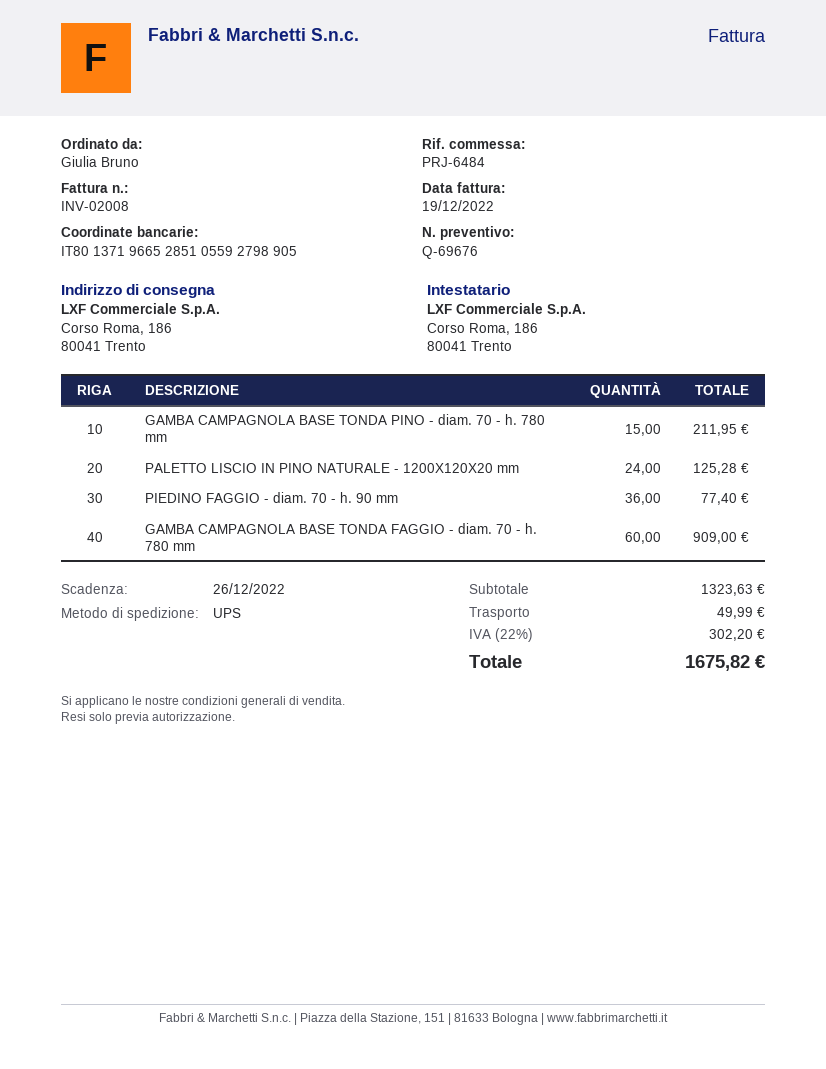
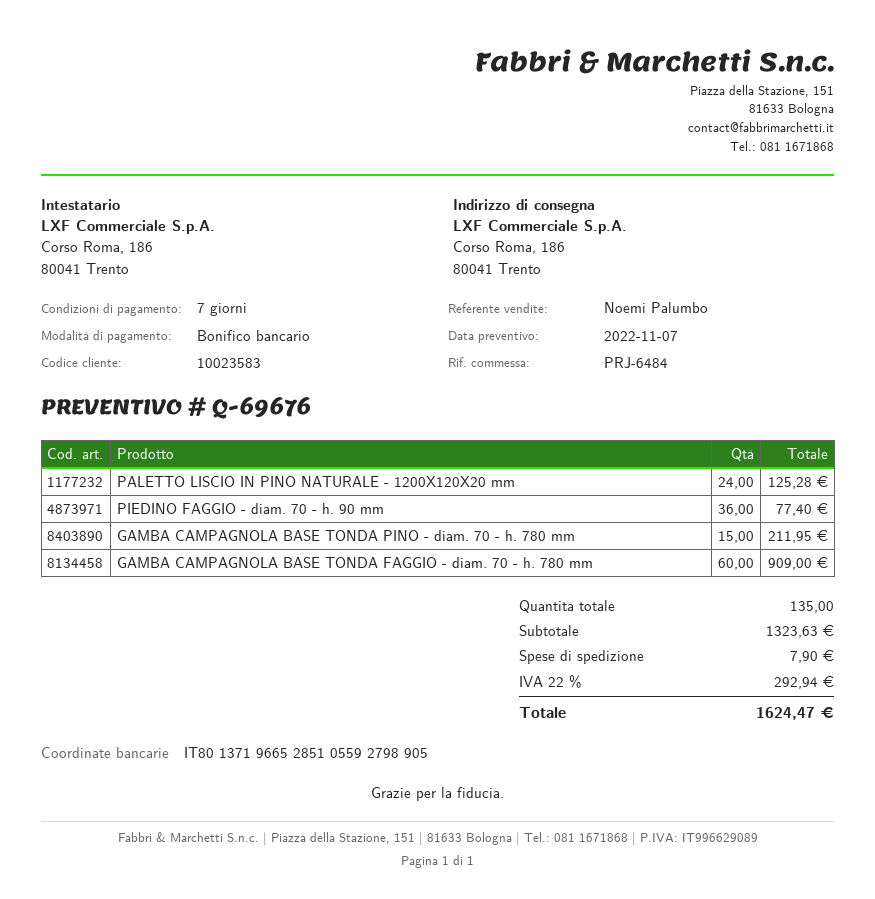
shipping: 49.99 -> 7.90
tax: 22% = 302.20 -> 22% = 292.94
total: 1675.82 -> 1624.47

